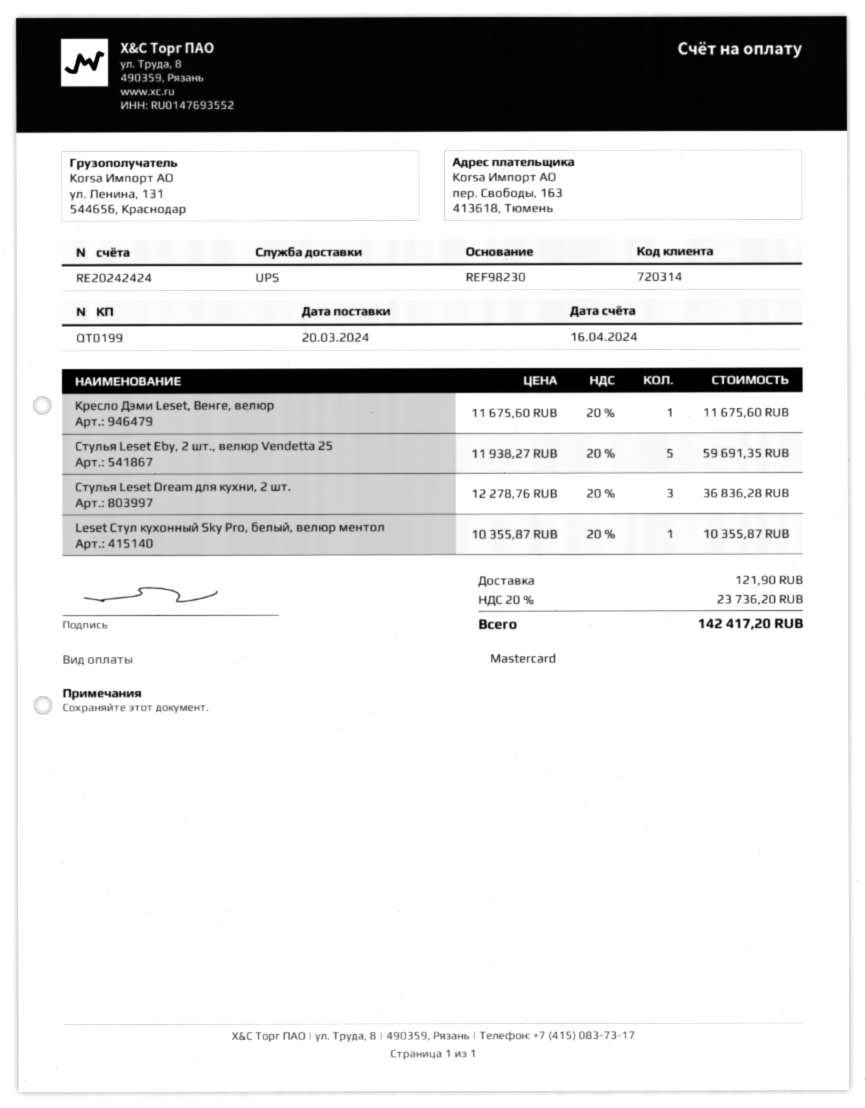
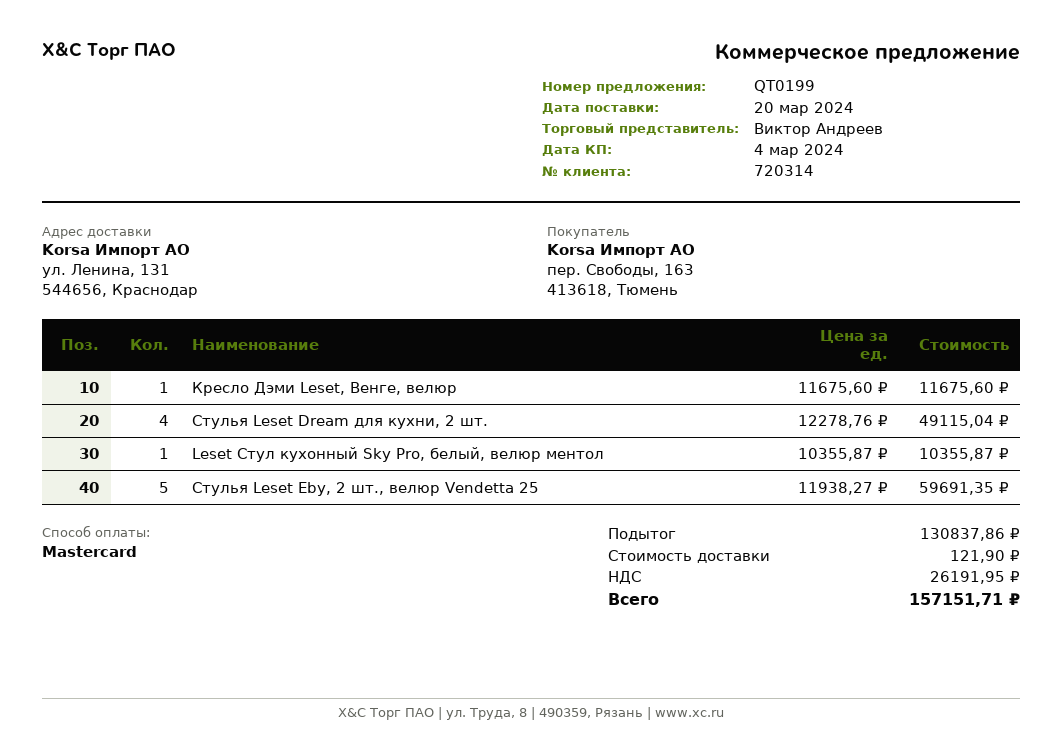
Стулья Leset Dream для кухни, 2 шт.: 3 x 12278.76 = 36836.28 -> 4 x 12278.76 = 49115.04
tax: 23736.20 -> 26191.95
total: 142417.20 -> 157151.71

